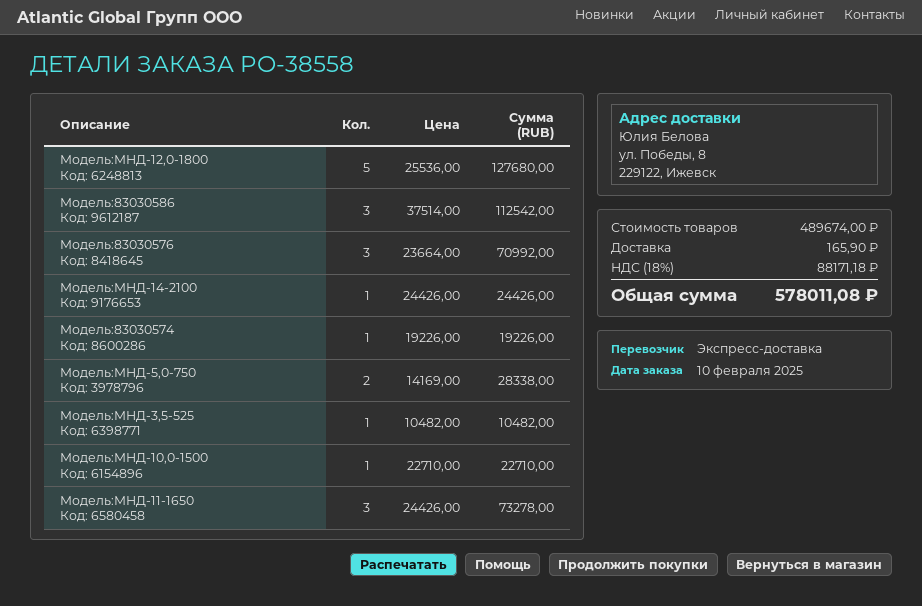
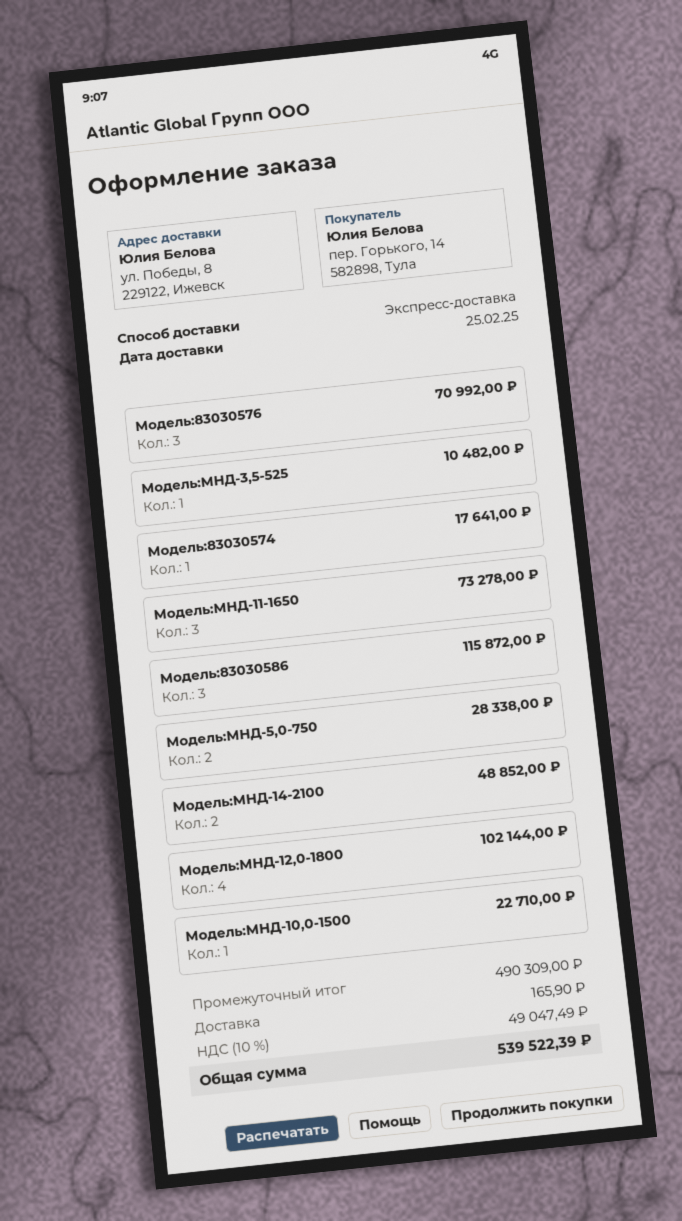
Модель:МНД-12,0-1800: 5 for 127680.00 -> 4 for 102144.00
Модель:83030586: 3 for 112542.00 -> 3 for 115872.00
Модель:МНД-14-2100: 1 for 24426.00 -> 2 for 48852.00
Модель:83030574: 1 for 19226.00 -> 1 for 17641.00
subtotal: 489674.00 -> 490309.00
tax: 18% = 88171.18 -> 10% = 49047.49
total: 578011.08 -> 539522.39

